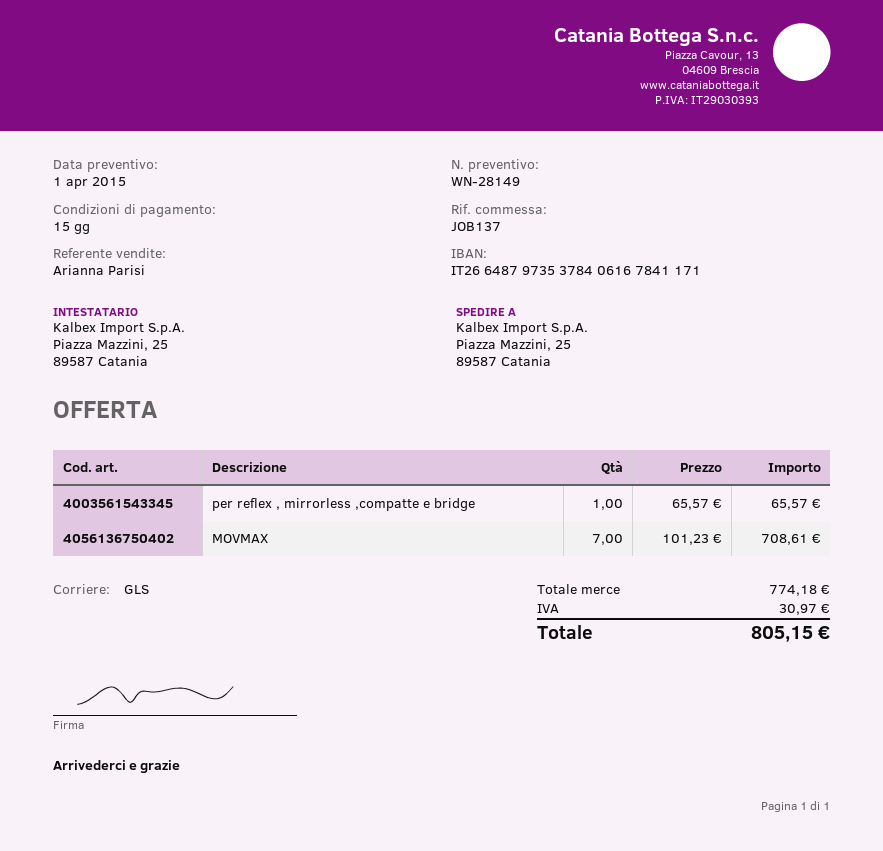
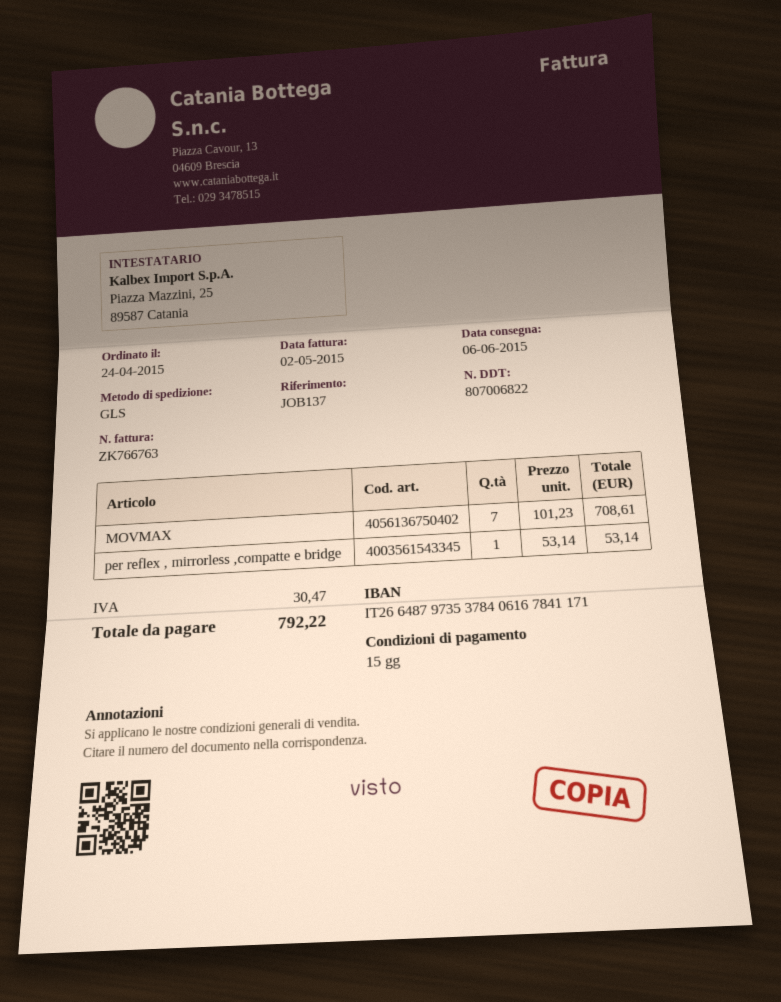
per reflex , mirrorless ,compatte e bridge: 1 x 65.57 = 65.57 -> 1 x 53.14 = 53.14
tax: 30.97 -> 30.47
total: 805.15 -> 792.22

